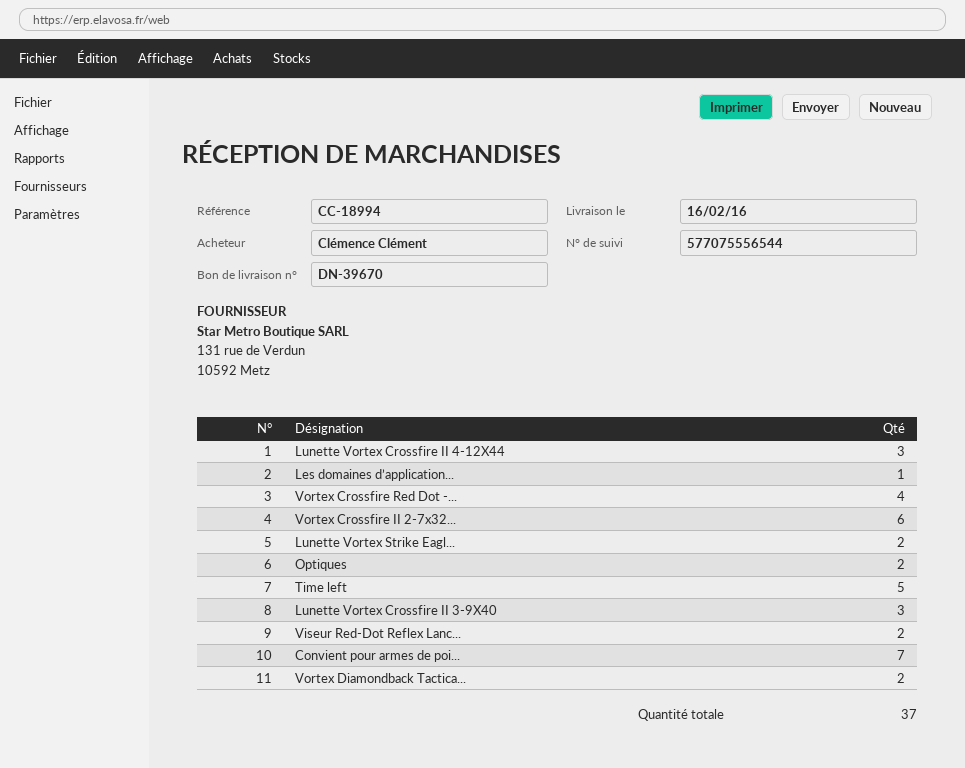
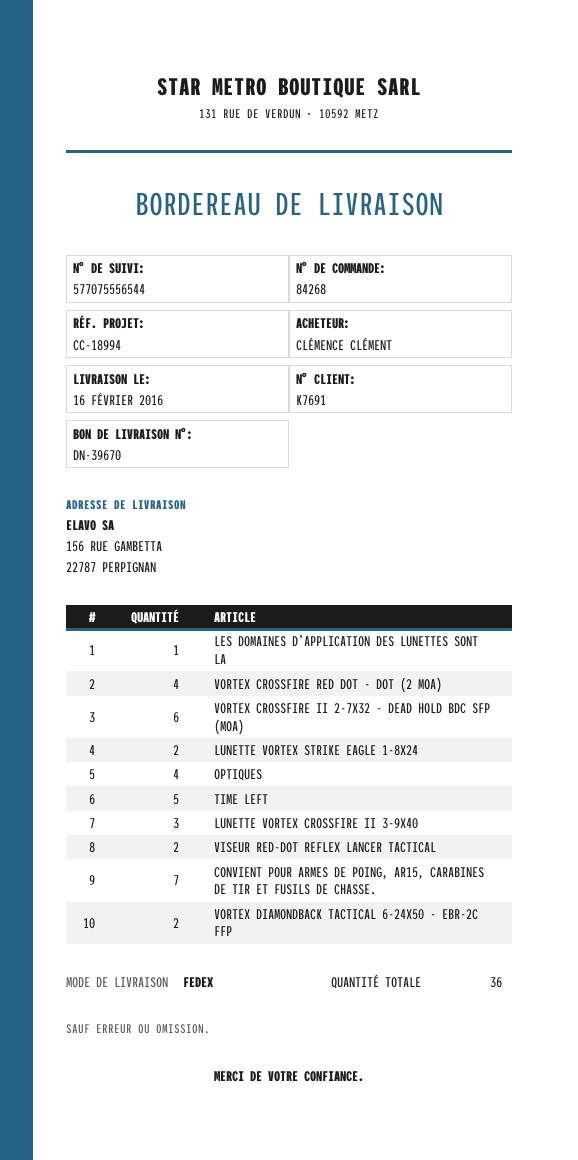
Lunette Vortex Crossfire II 4-12X44: 3 -> none
Optiques: 2 -> 4
total quantity: 37 -> 36

